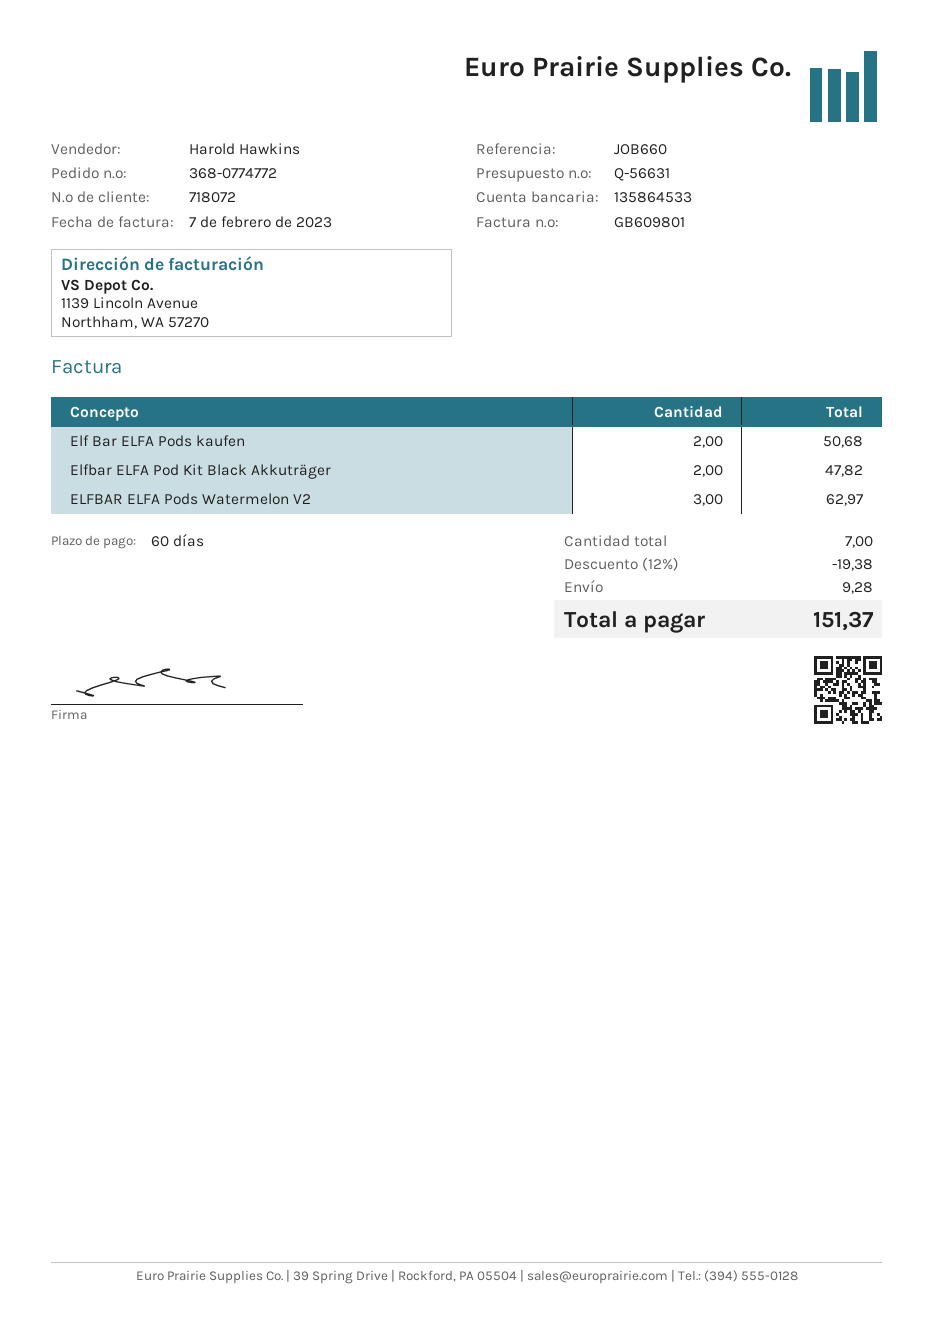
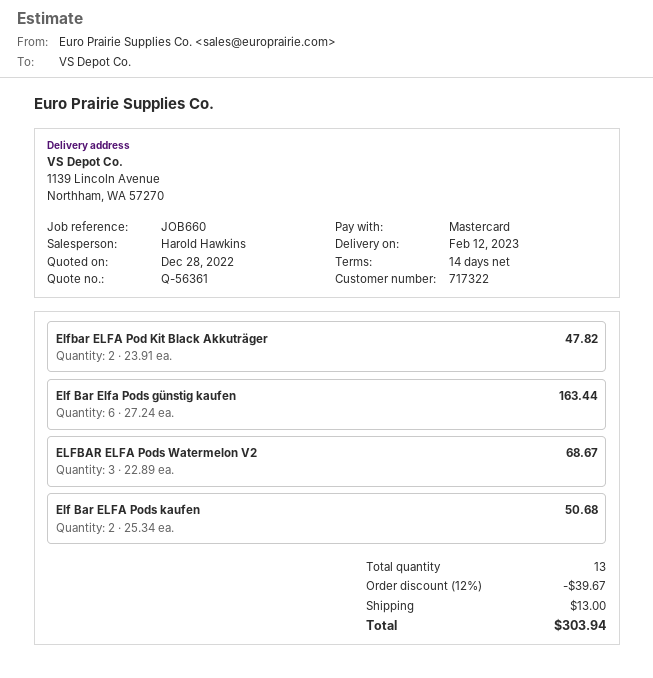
quote number: Q-56631 -> Q-56361
payment terms: 60 days -> 14 days
customer number: 718072 -> 717322
ELFBAR ELFA Pods Watermelon V2: 3 for 62.97 -> 3 for 68.67
Elf Bar Elfa Pods günstig kaufen: none -> 6 for 163.44
total quantity: 7 -> 13
discount: 12% = 19.38 -> 12% = 39.67
shipping: 9.28 -> 13.00
total: 151.37 -> 303.94

